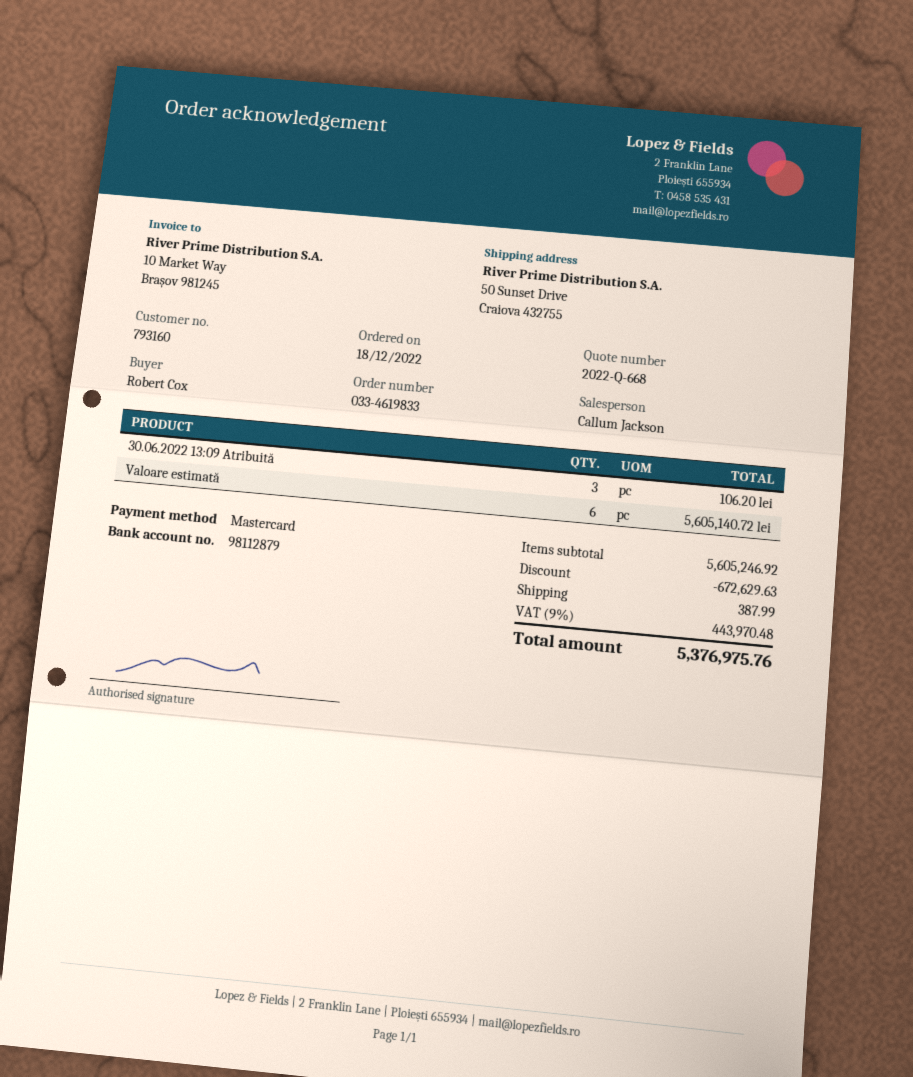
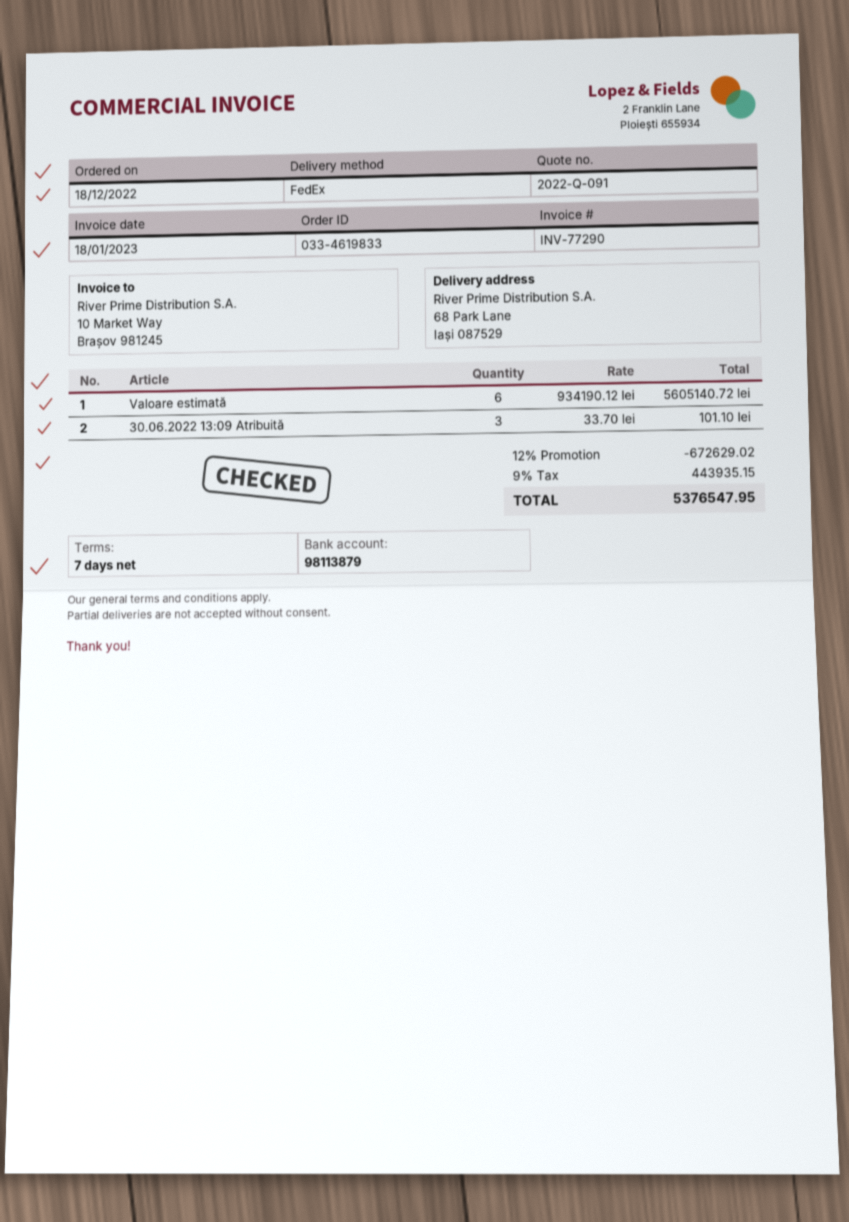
quote number: 2022-Q-668 -> 2022-Q-091
bank account: 98112879 -> 98113879
ship to: 50 Sunset Drive, Craiova 432755 -> 68 Park Lane, Iași 087529
30.06.2022 13:09 Atribuită: 3 for 106.20 -> 3 for 101.10
discount: 672629.63 -> 672629.02
shipping: 387.99 -> none
tax: 9% = 443970.48 -> 9% = 443935.15
total: 5376975.76 -> 5376547.95

